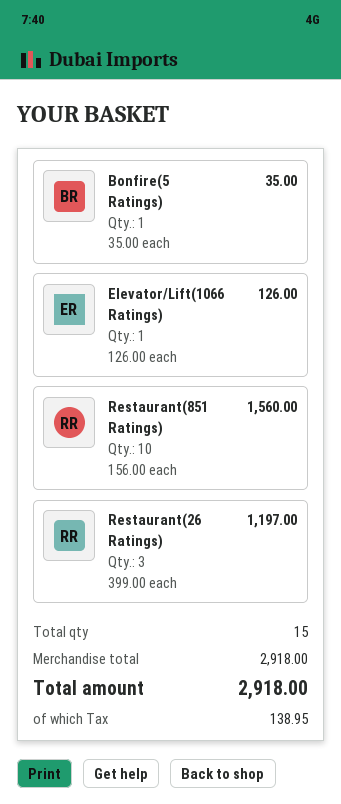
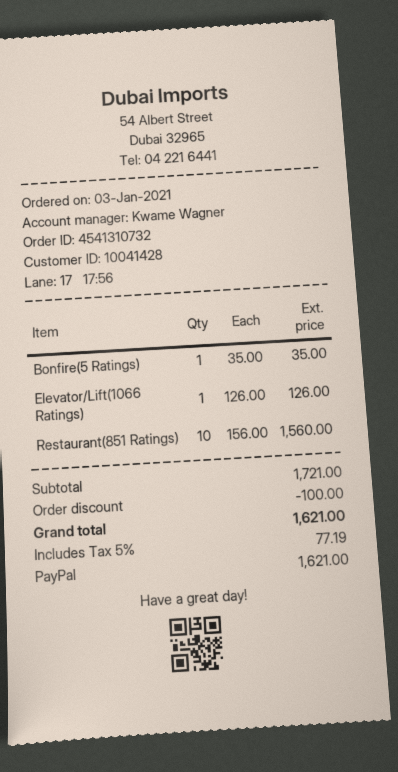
Restaurant(26 Ratings): 3 x 399.00 = 1197.00 -> none
subtotal: 2918.00 -> 1721.00
discount: none -> 100.00
tax: 138.95 -> 77.19
total: 2918.00 -> 1621.00

